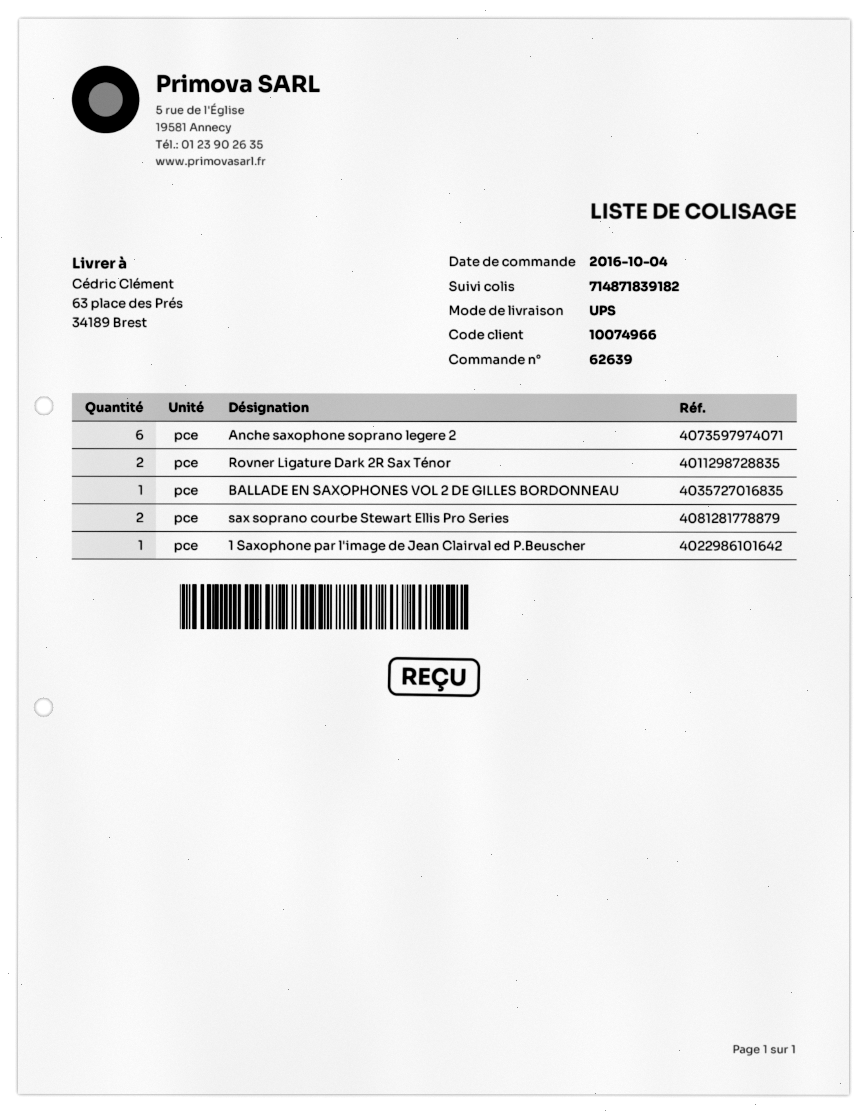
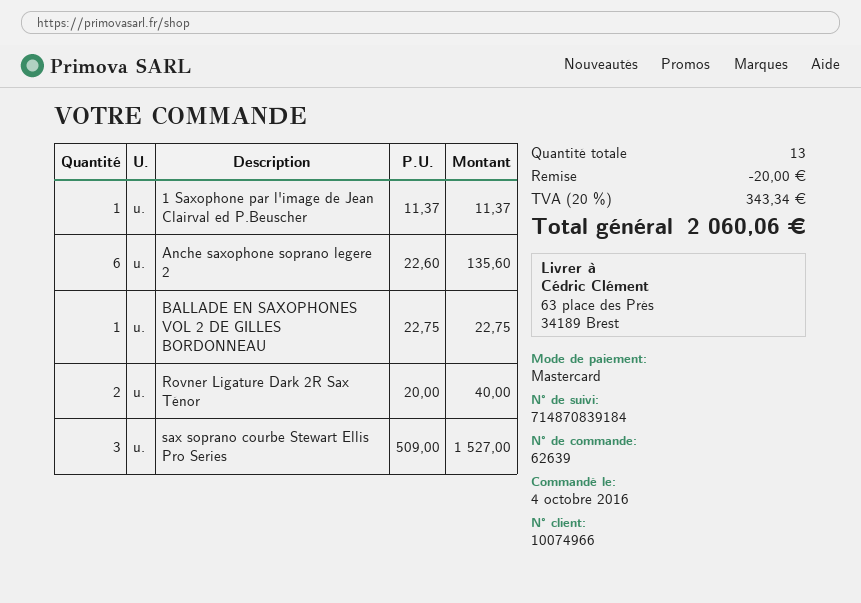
tracking number: 714871839182 -> 714870839184
sax soprano courbe Stewart Ellis Pro Series: 2 -> 3

